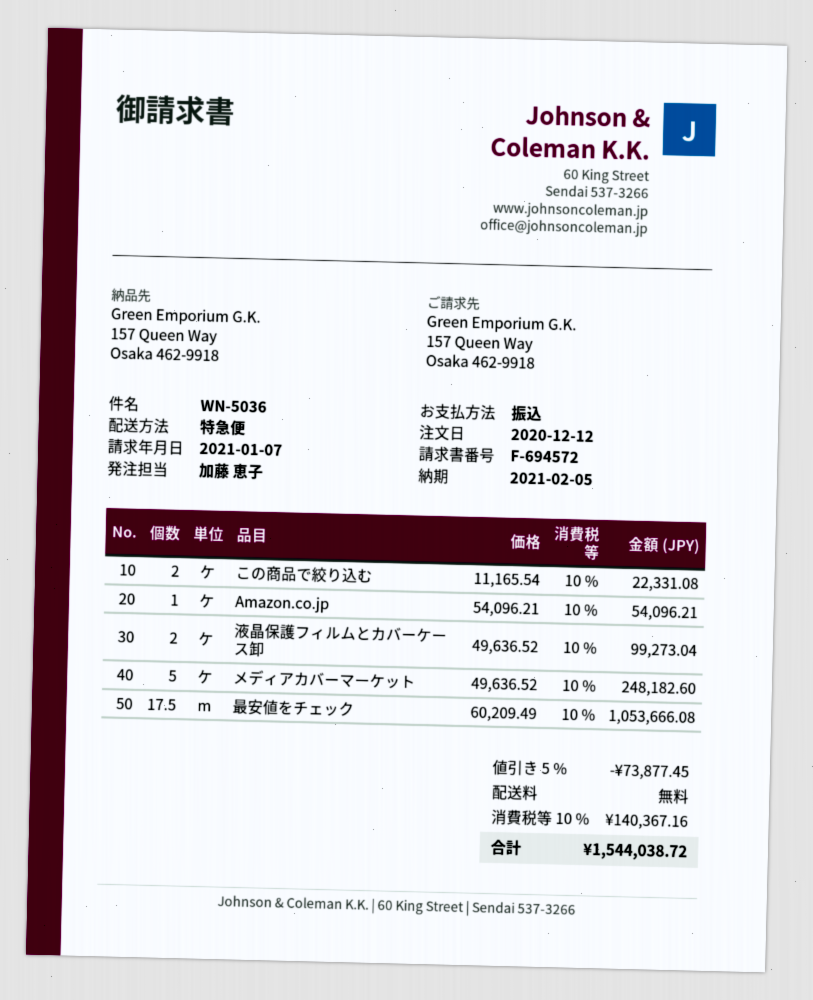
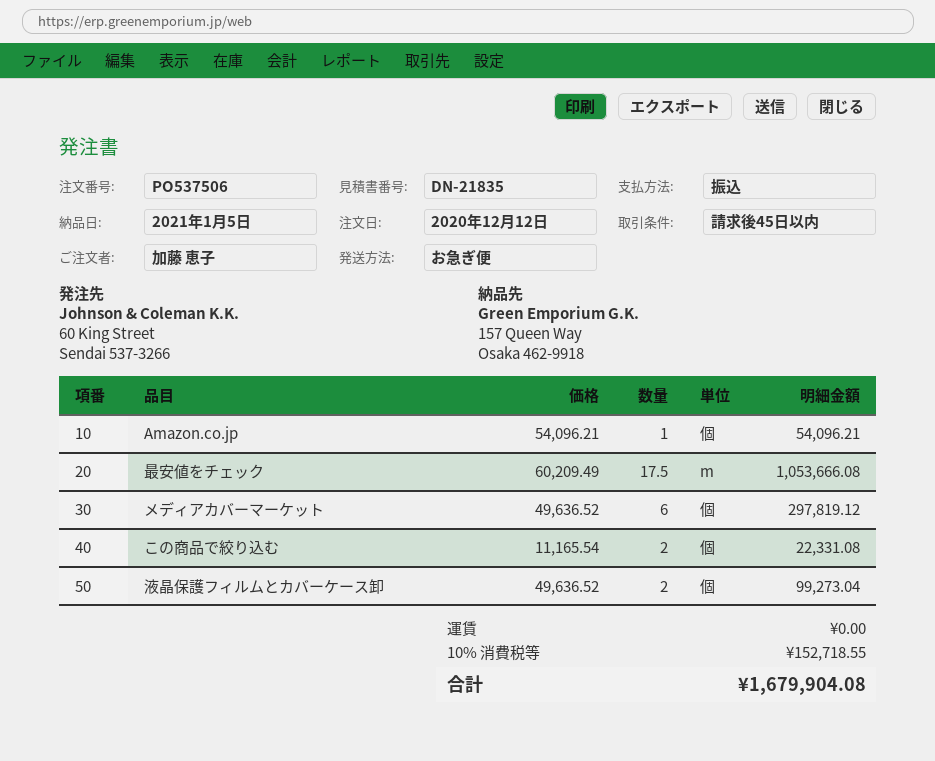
delivery date: 2021-02-05 -> 2021-01-05
メディアカバーマーケット: 5 x 49636.52 = 248182.60 -> 6 x 49636.52 = 297819.12
discount: 5% = 73877.45 -> none
tax: 10% = 140367.16 -> 10% = 152718.55
total: 1544038.72 -> 1679904.08

